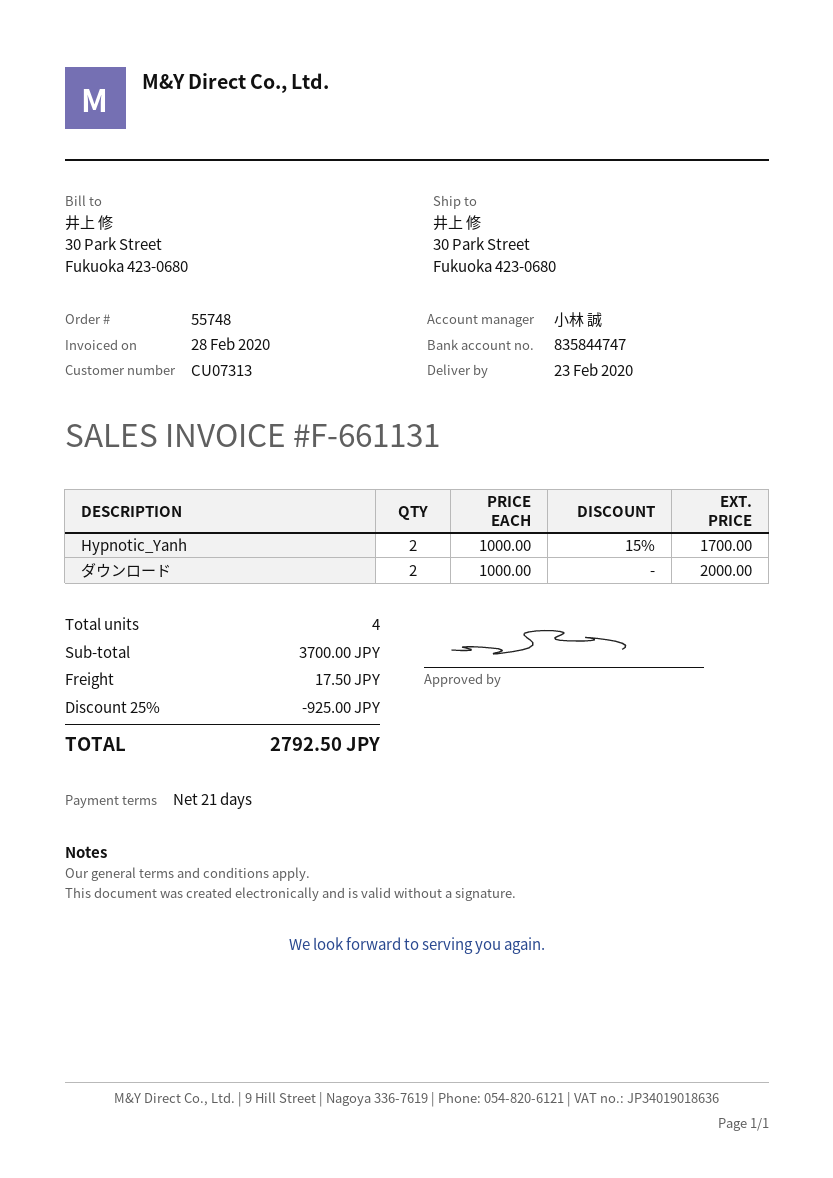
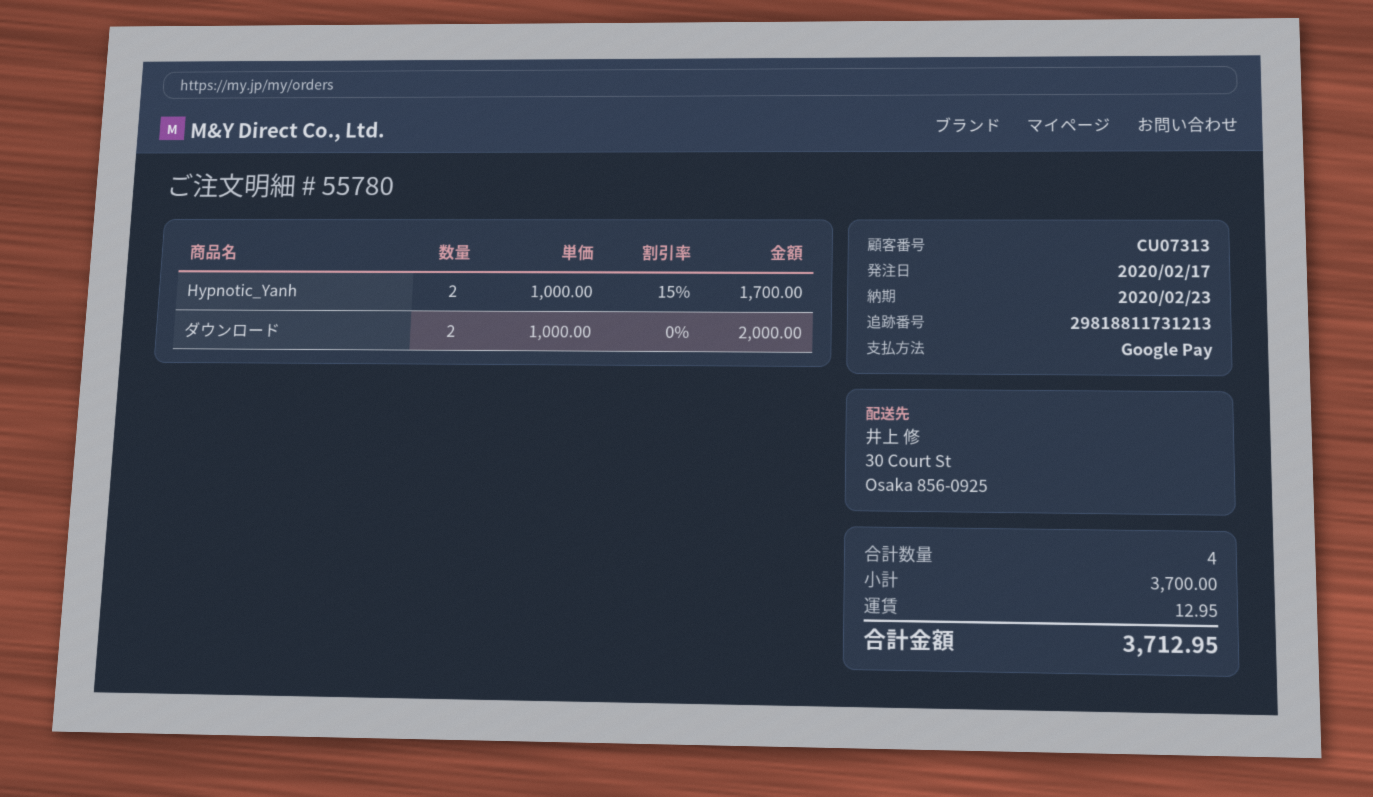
order number: 55748 -> 55780
ship to: 30 Park Street, Fukuoka 423-0680 -> 30 Court St, Osaka 856-0925
discount: 25% = 925.00 -> none
shipping: 17.50 -> 12.95
total: 2792.50 -> 3712.95

